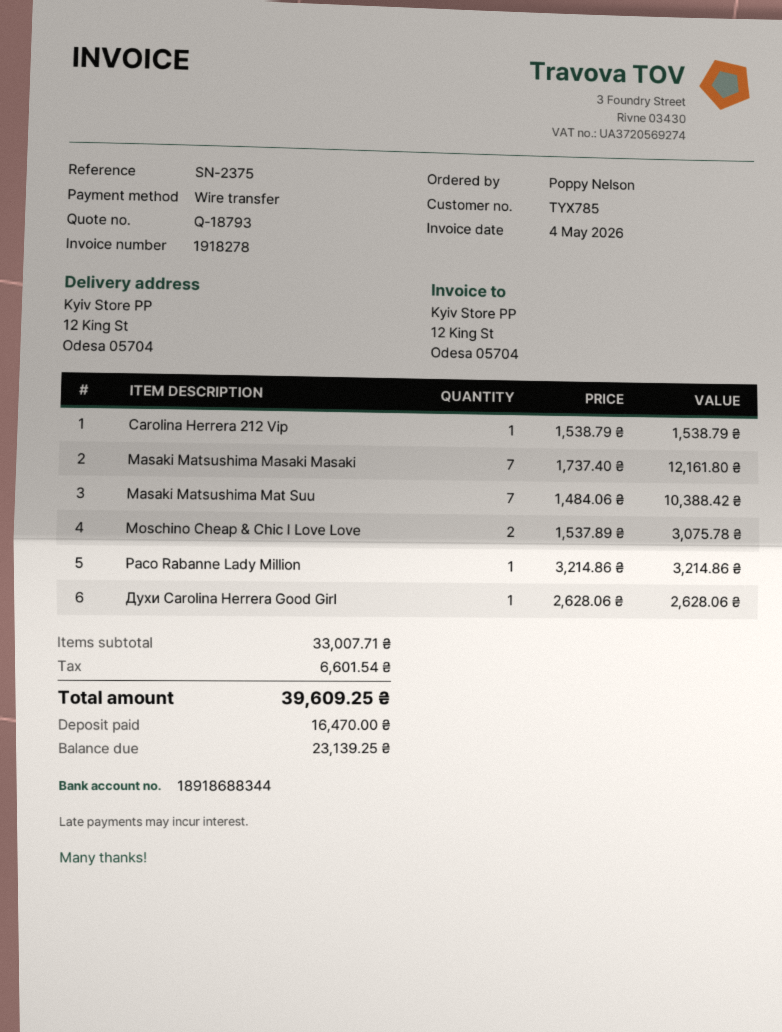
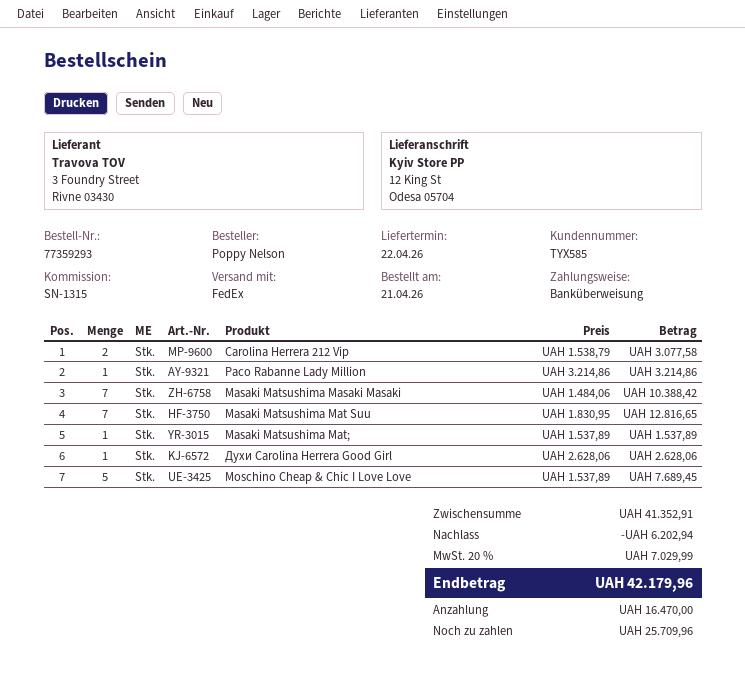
customer number: TYX785 -> TYX585
reference: SN-2375 -> SN-1315
Carolina Herrera 212 Vip: 1 x 1538.79 = 1538.79 -> 2 x 1538.79 = 3077.58
Masaki Matsushima Masaki Masaki: 7 x 1737.40 = 12161.80 -> 7 x 1484.06 = 10388.42
Masaki Matsushima Mat Suu: 7 x 1484.06 = 10388.42 -> 7 x 1830.95 = 12816.65
Moschino Cheap & Chic I Love Love: 2 x 1537.89 = 3075.78 -> 5 x 1537.89 = 7689.45
Masaki Matsushima Mat;: none -> 1 x 1537.89 = 1537.89
subtotal: 33007.71 -> 41352.91
discount: none -> 6202.94
tax: 6601.54 -> 7029.99
total: 39609.25 -> 42179.96
balance: 23139.25 -> 25709.96

